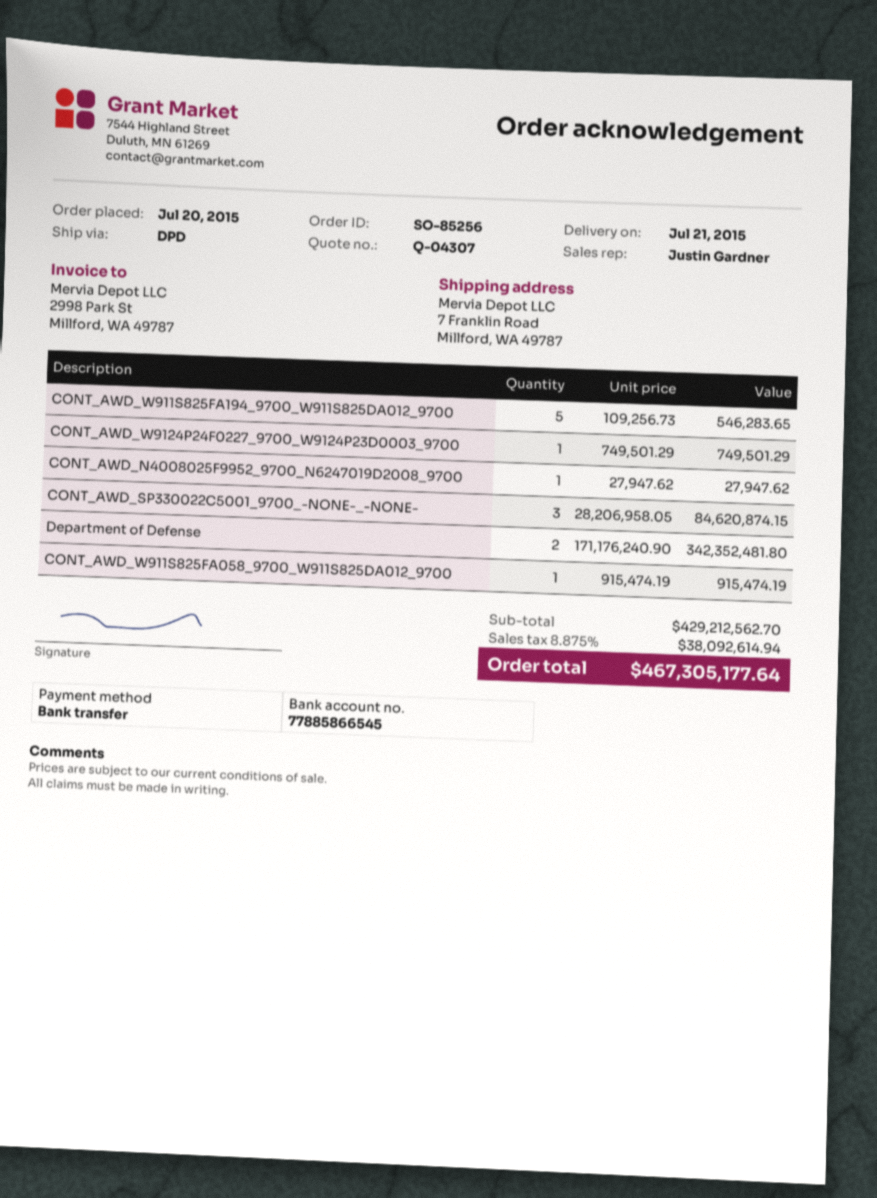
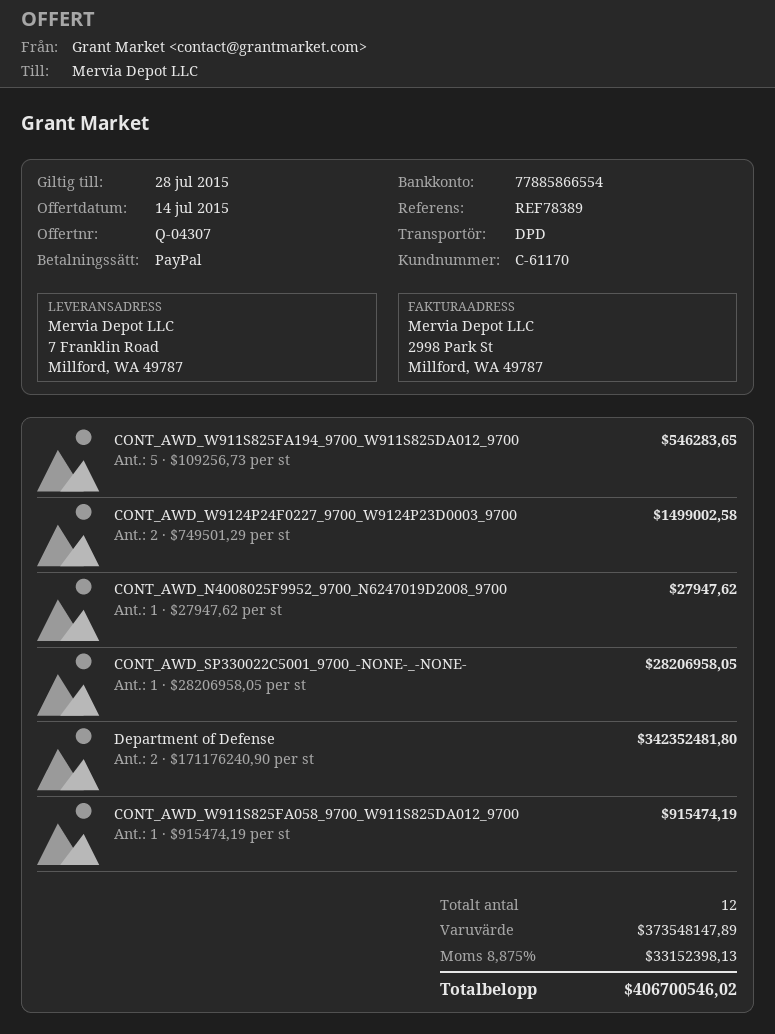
payment method: bank transfer -> PayPal
bank account: 77885866545 -> 77885866554
CONT_AWD_W9124P24F0227_9700_W9124P23D0003_9700: 1 x 749501.29 = 749501.29 -> 2 x 749501.29 = 1499002.58
CONT_AWD_SP330022C5001_9700_-NONE-_-NONE-: 3 x 28206958.05 = 84620874.15 -> 1 x 28206958.05 = 28206958.05
subtotal: 429212562.70 -> 373548147.89
tax: 8.875% = 38092614.94 -> 8.875% = 33152398.13
total: 467305177.64 -> 406700546.02

